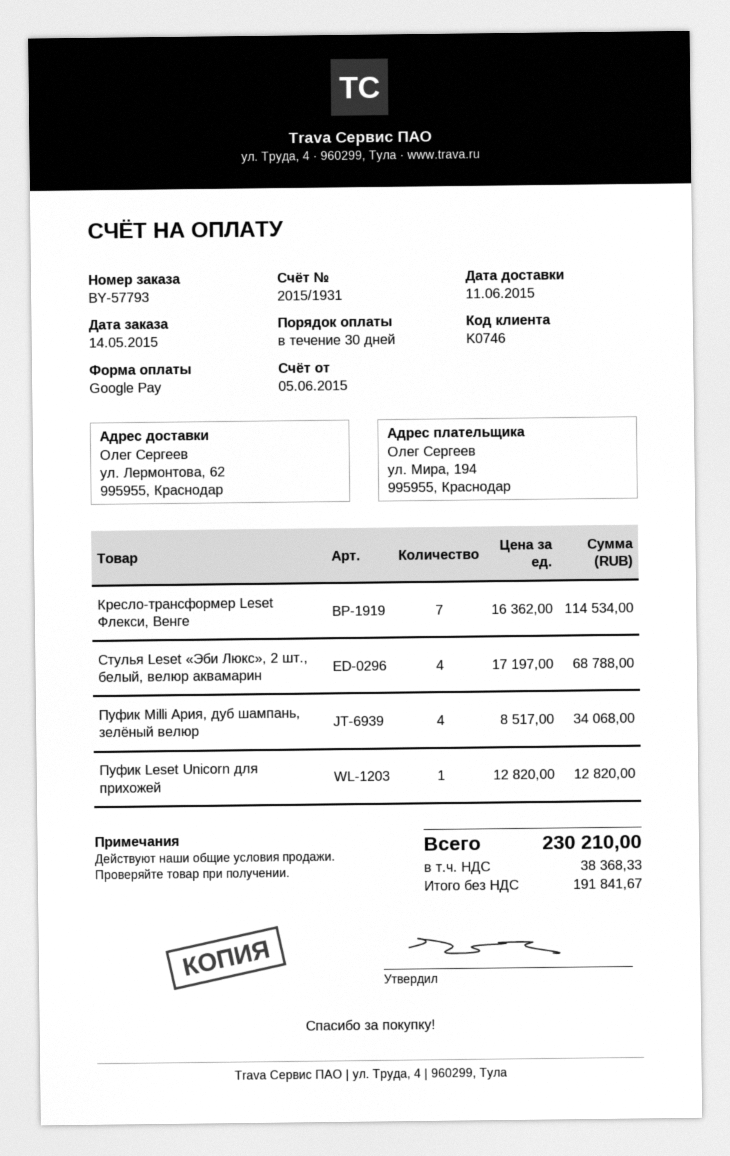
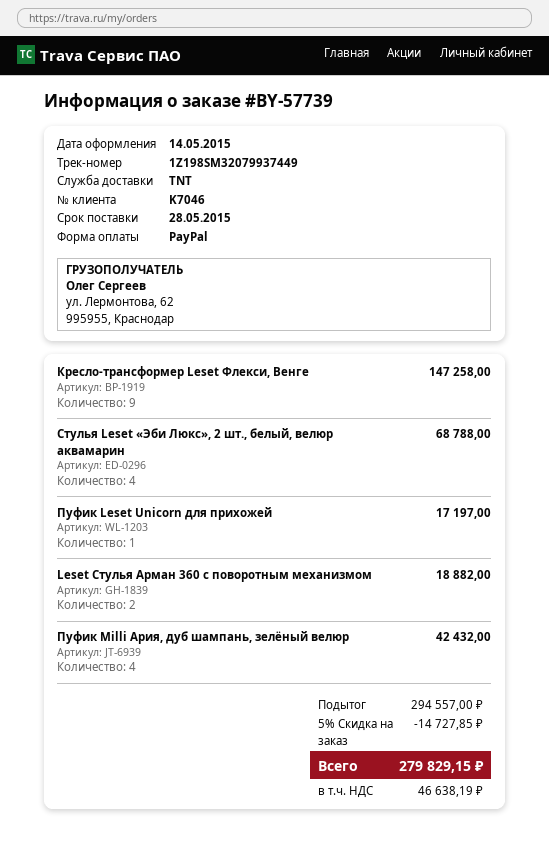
order number: BY-57793 -> BY-57739
delivery date: 2015-06-11 -> 2015-05-28
customer number: K0746 -> K7046
payment method: Google Pay -> PayPal
Кресло-трансформер Leset Флекси, Венге: 7 for 114534.00 -> 9 for 147258.00
Пуфик Milli Ария, дуб шампань, зелёный велюр: 4 for 34068.00 -> 4 for 42432.00
Пуфик Leset Unicorn для прихожей: 1 for 12820.00 -> 1 for 17197.00
Leset Стулья Арман 360 с поворотным механизмом: none -> 2 for 18882.00
discount: none -> 5% = 14727.85
tax: 38368.33 -> 46638.19
total: 230210.00 -> 279829.15

